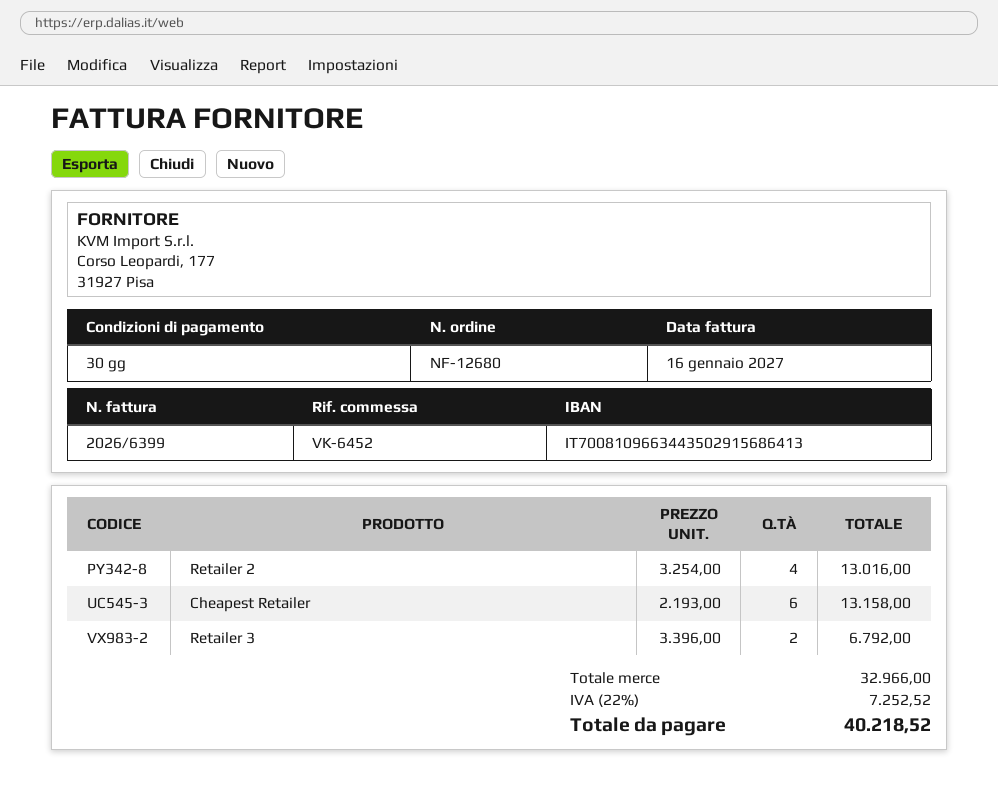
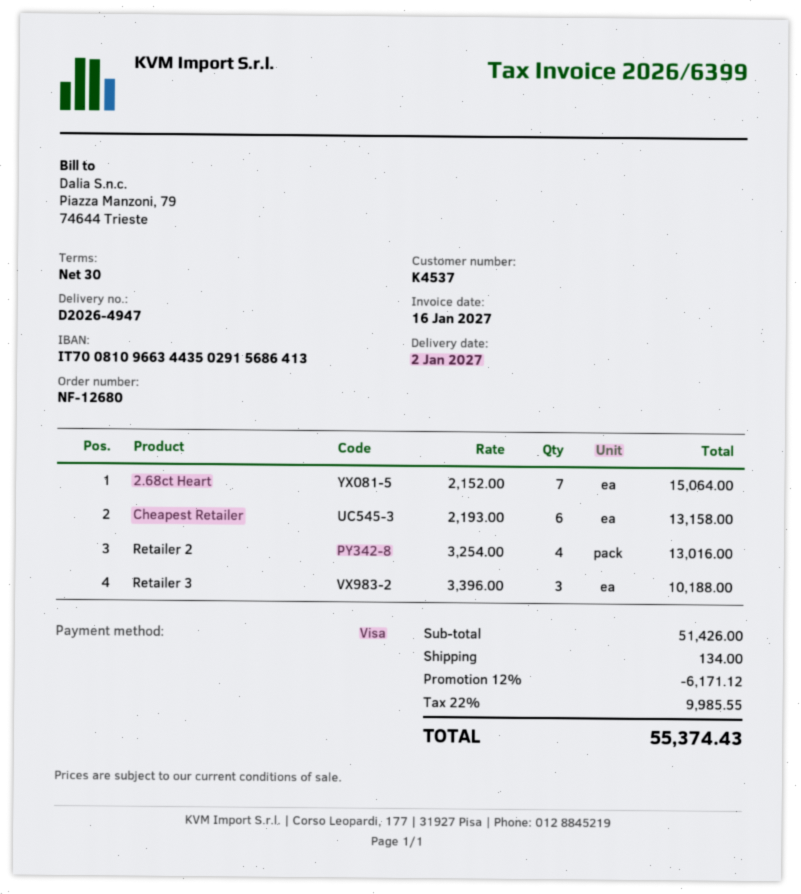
Retailer 3: 2 x 3396.00 = 6792.00 -> 3 x 3396.00 = 10188.00
2.68ct Heart: none -> 7 x 2152.00 = 15064.00
subtotal: 32966.00 -> 51426.00
discount: none -> 12% = 6171.12
shipping: none -> 134.00
tax: 22% = 7252.52 -> 22% = 9985.55
total: 40218.52 -> 55374.43

